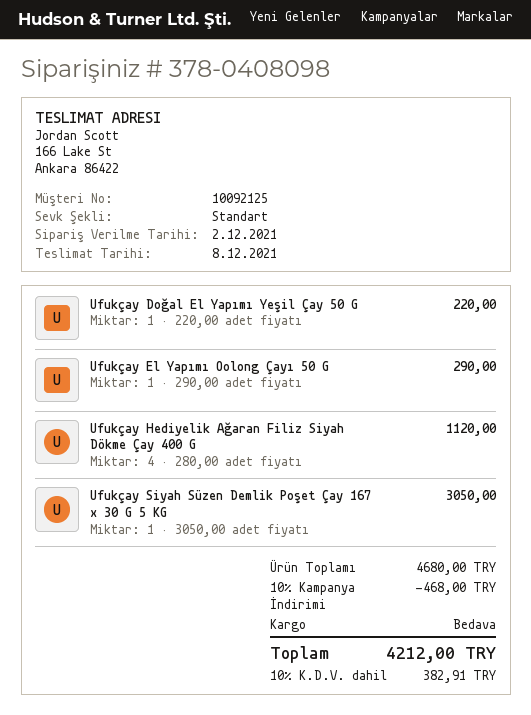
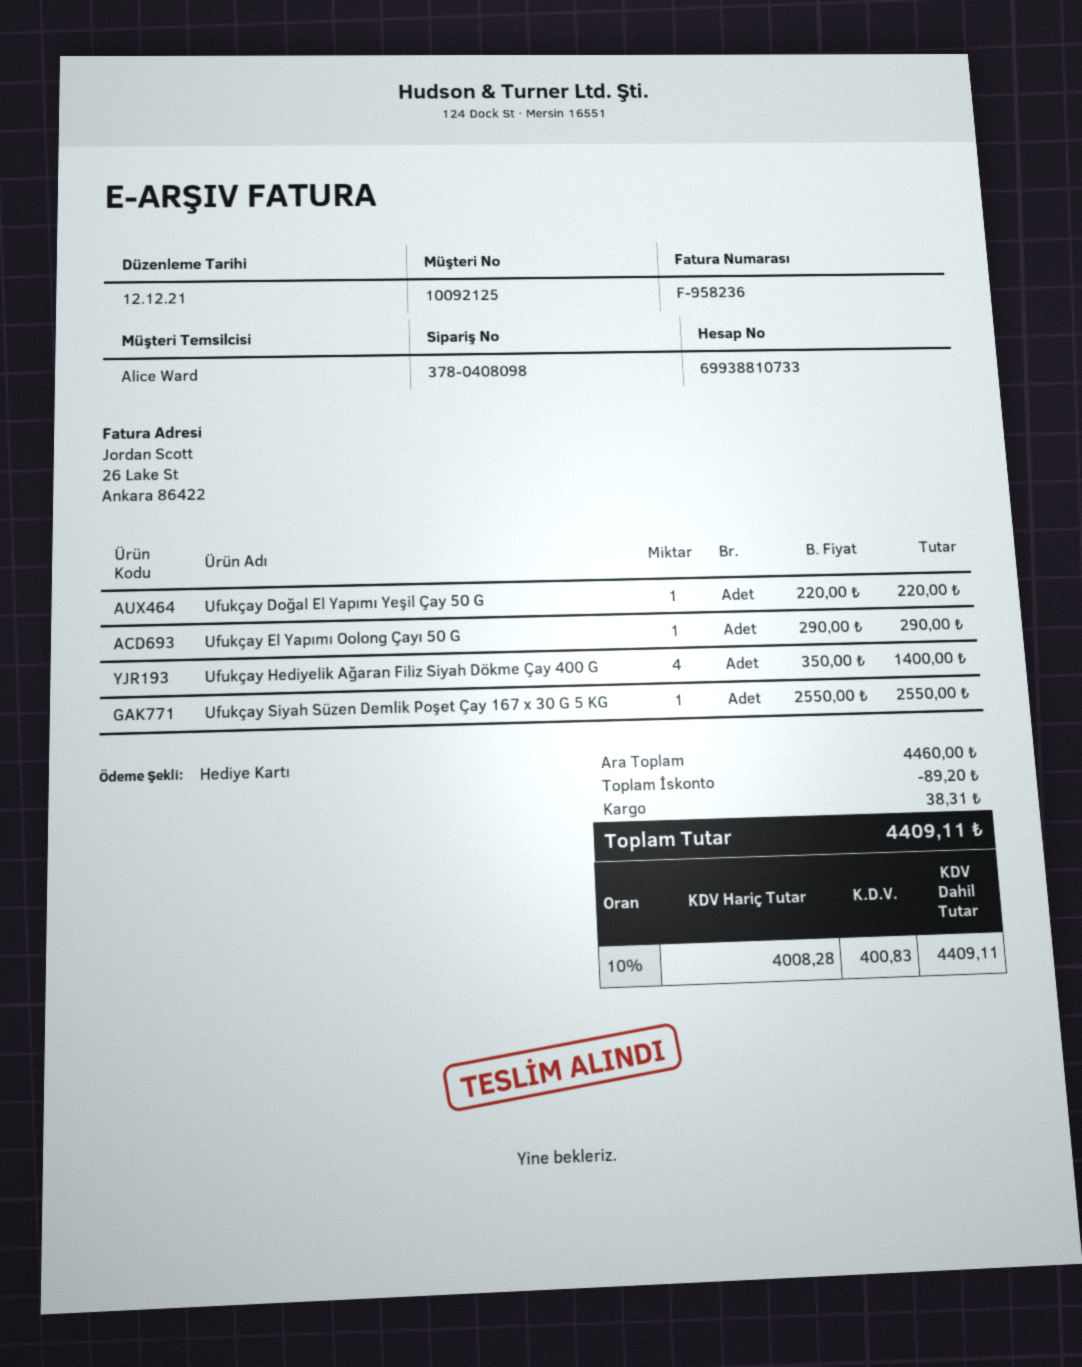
Ufukçay Hediyelik Ağaran Filiz Siyah Dökme Çay 400 G: 4 x 280.00 = 1120.00 -> 4 x 350.00 = 1400.00
Ufukçay Siyah Süzen Demlik Poşet Çay 167 x 30 G 5 KG: 1 x 3050.00 = 3050.00 -> 1 x 2550.00 = 2550.00
subtotal: 4680.00 -> 4460.00
discount: 468.00 -> 89.20
shipping: 0.00 -> 38.31
tax: 10% = 382.91 -> 10% = 400.83
total: 4212.00 -> 4409.11

